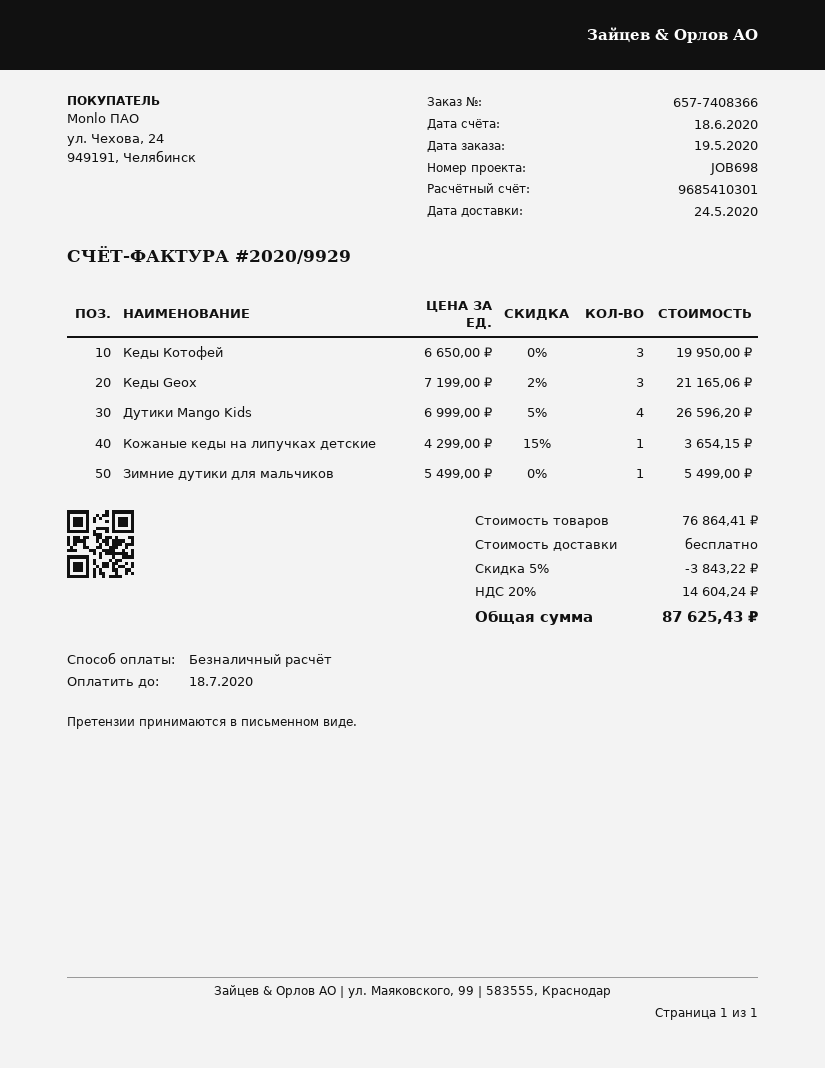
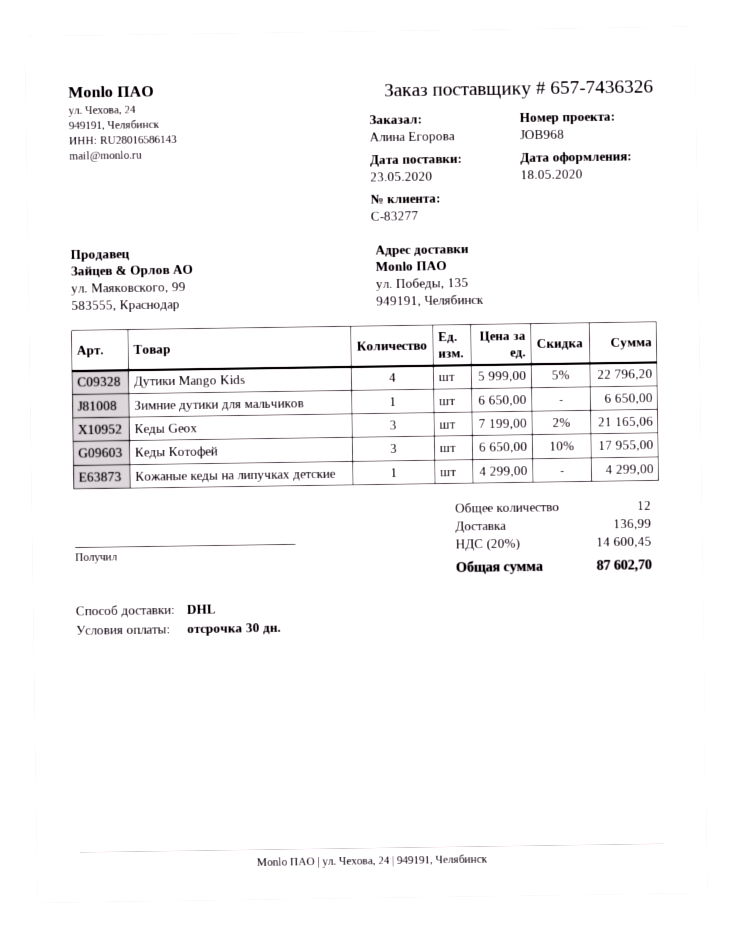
order number: 657-7408366 -> 657-7436326
order date: 2020-05-19 -> 2020-05-18
delivery date: 2020-05-24 -> 2020-05-23
reference: JOB698 -> JOB968
Кеды Котофей: 3 x 6650.00 = 19950.00 -> 3 x 6650.00 - 10% = 17955.00
Дутики Mango Kids: 4 x 6999.00 - 5% = 26596.20 -> 4 x 5999.00 - 5% = 22796.20
Кожаные кеды на липучках детские: 1 x 4299.00 - 15% = 3654.15 -> 1 x 4299.00 = 4299.00
Зимние дутики для мальчиков: 1 x 5499.00 = 5499.00 -> 1 x 6650.00 = 6650.00
discount: 5% = 3843.22 -> none
shipping: 0.00 -> 136.99
tax: 20% = 14604.24 -> 20% = 14600.45
total: 87625.43 -> 87602.70

